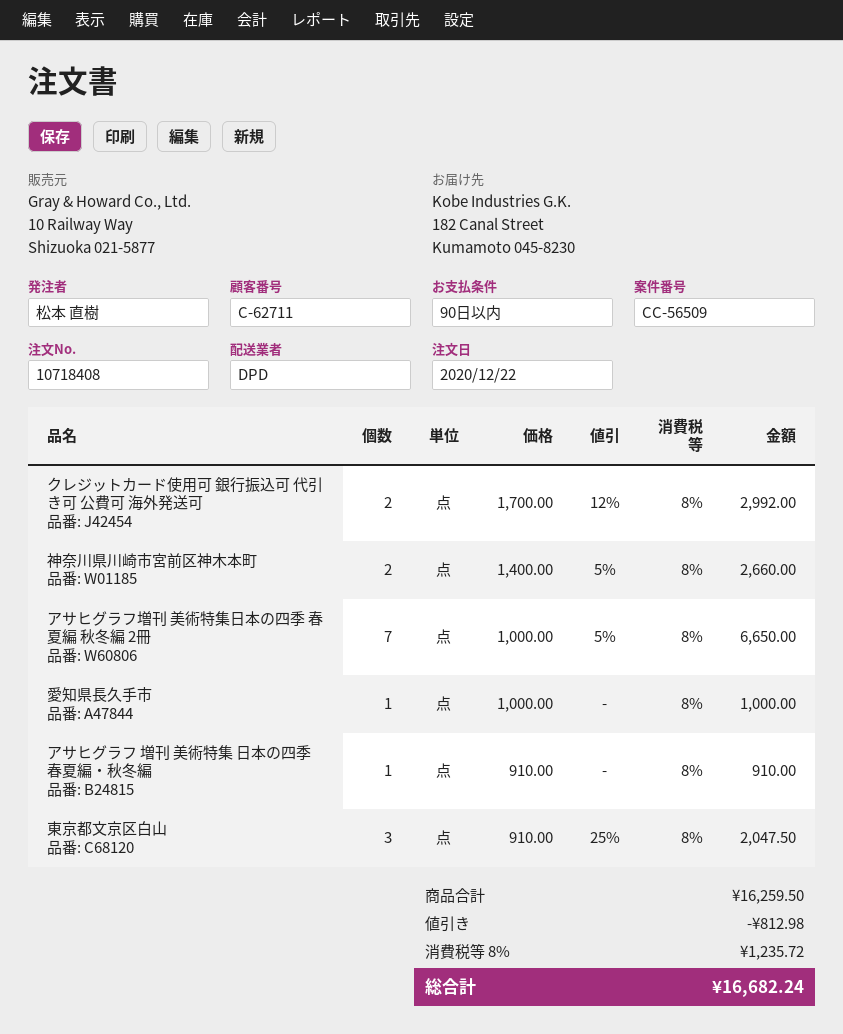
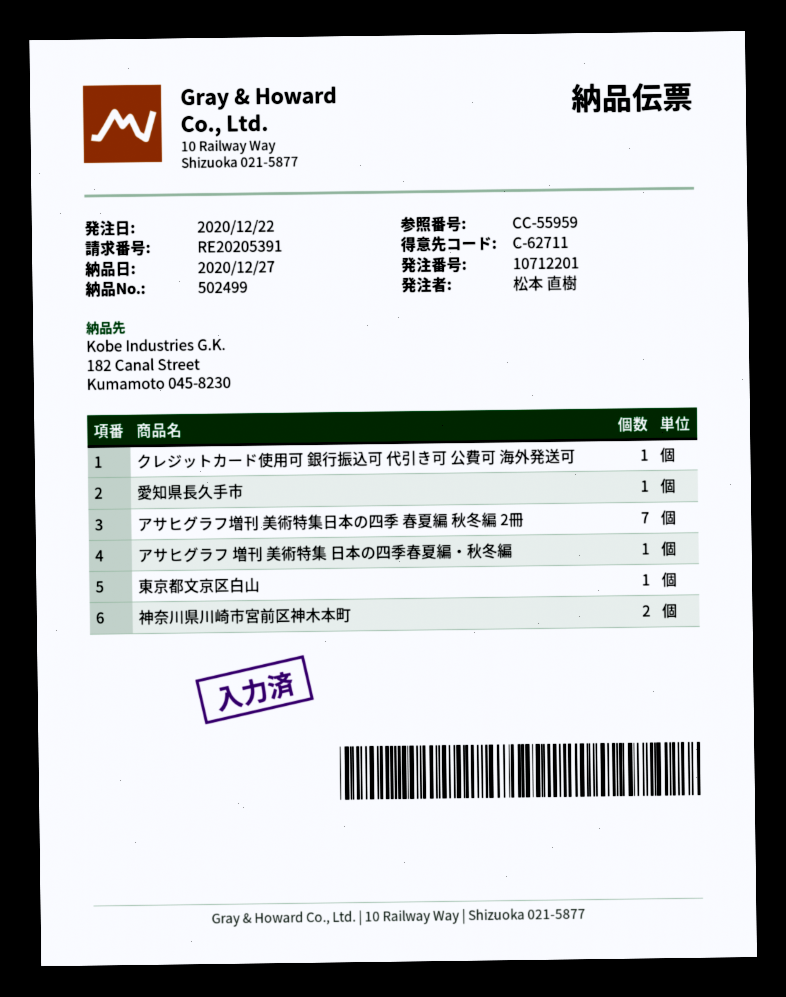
order number: 10718408 -> 10712201
reference: CC-56509 -> CC-55959
クレジットカード使用可 銀行振込可 代引き可 公費可 海外発送可: 2 -> 1
東京都文京区白山: 3 -> 1

